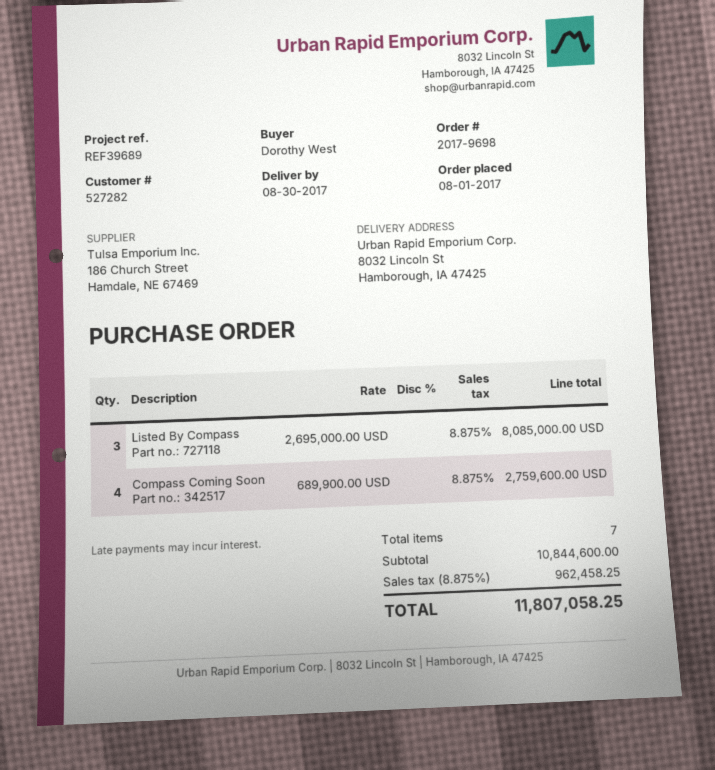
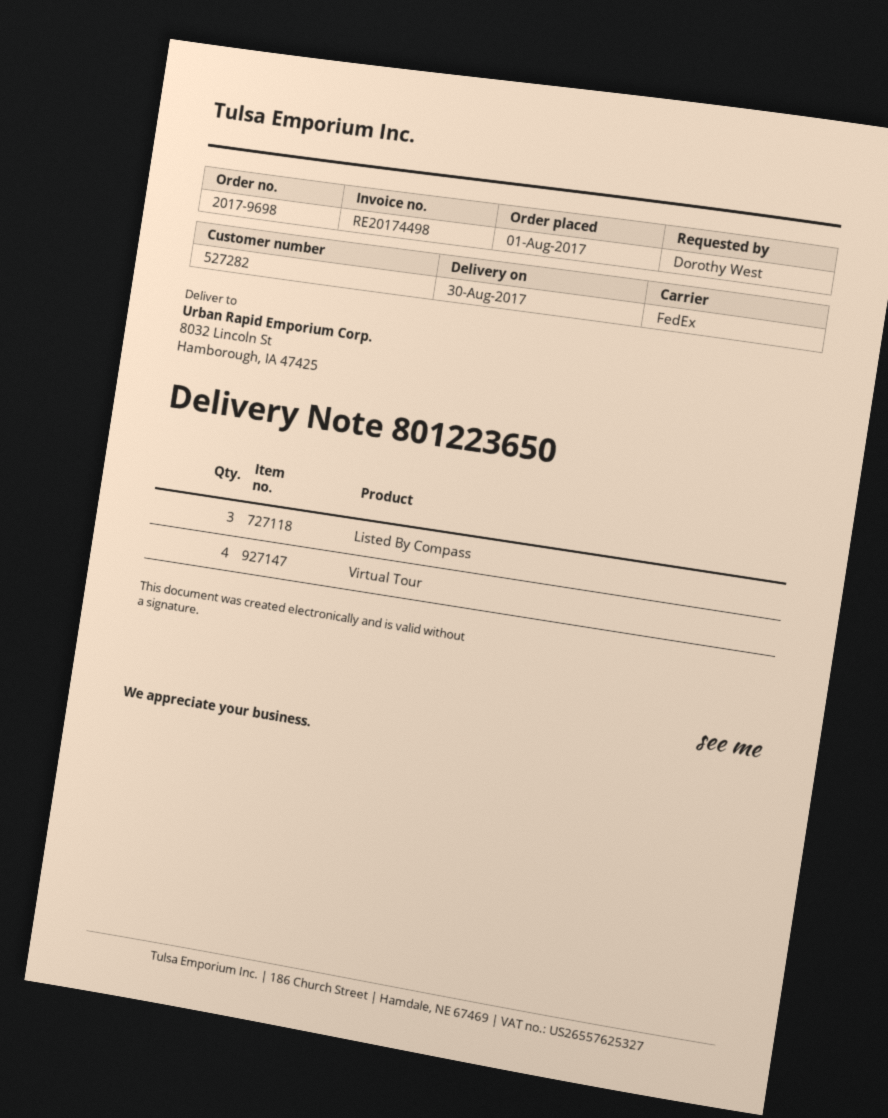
Compass Coming Soon: 4 -> none
Virtual Tour: none -> 4

